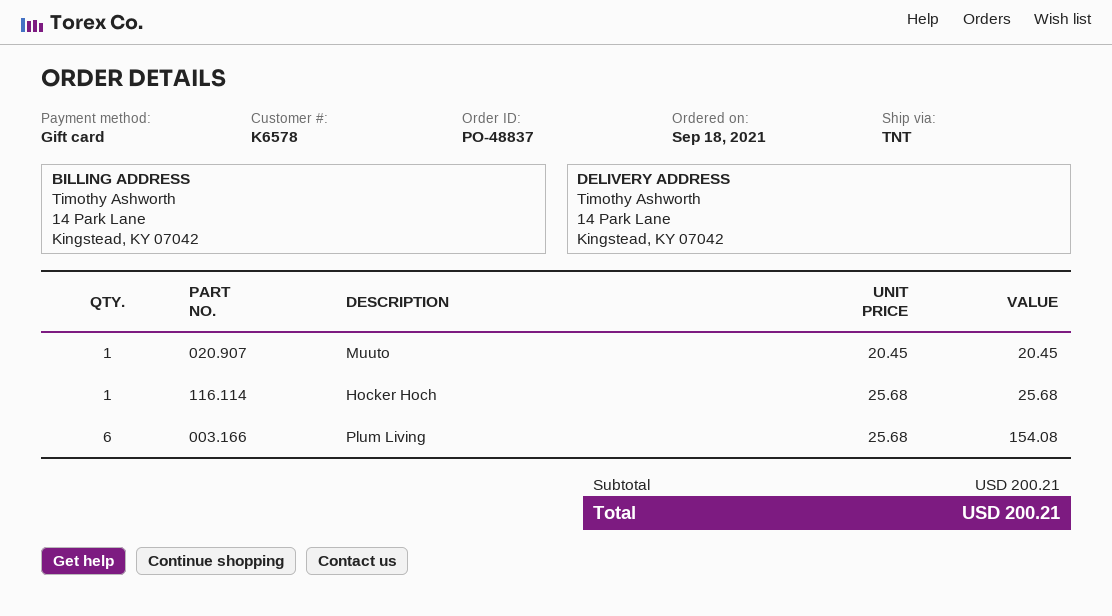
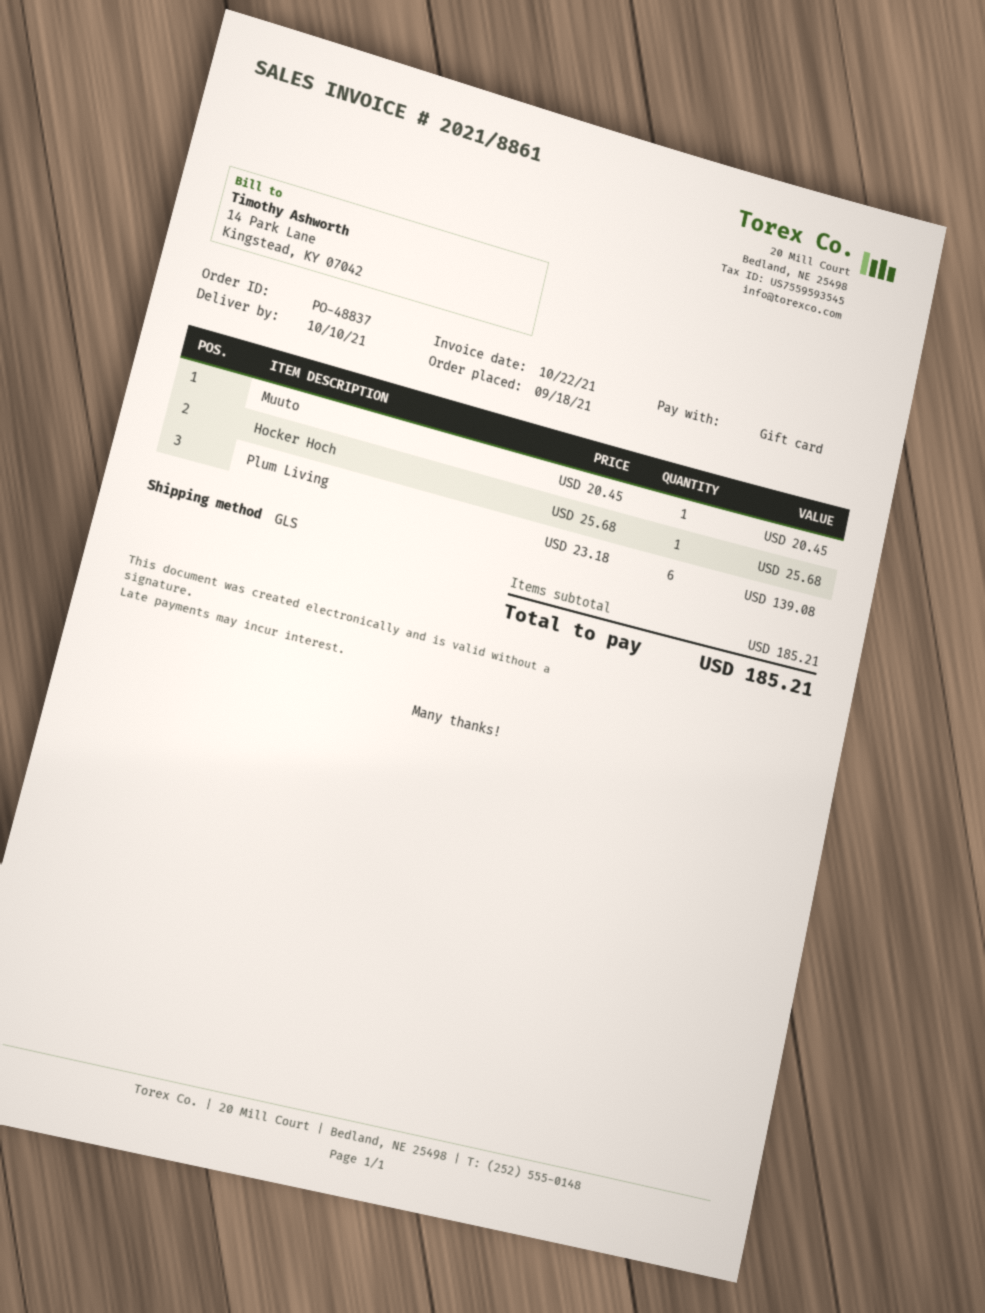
shipping method: TNT -> GLS
Plum Living: 6 x 25.68 = 154.08 -> 6 x 23.18 = 139.08
subtotal: 200.21 -> 185.21
total: 200.21 -> 185.21

